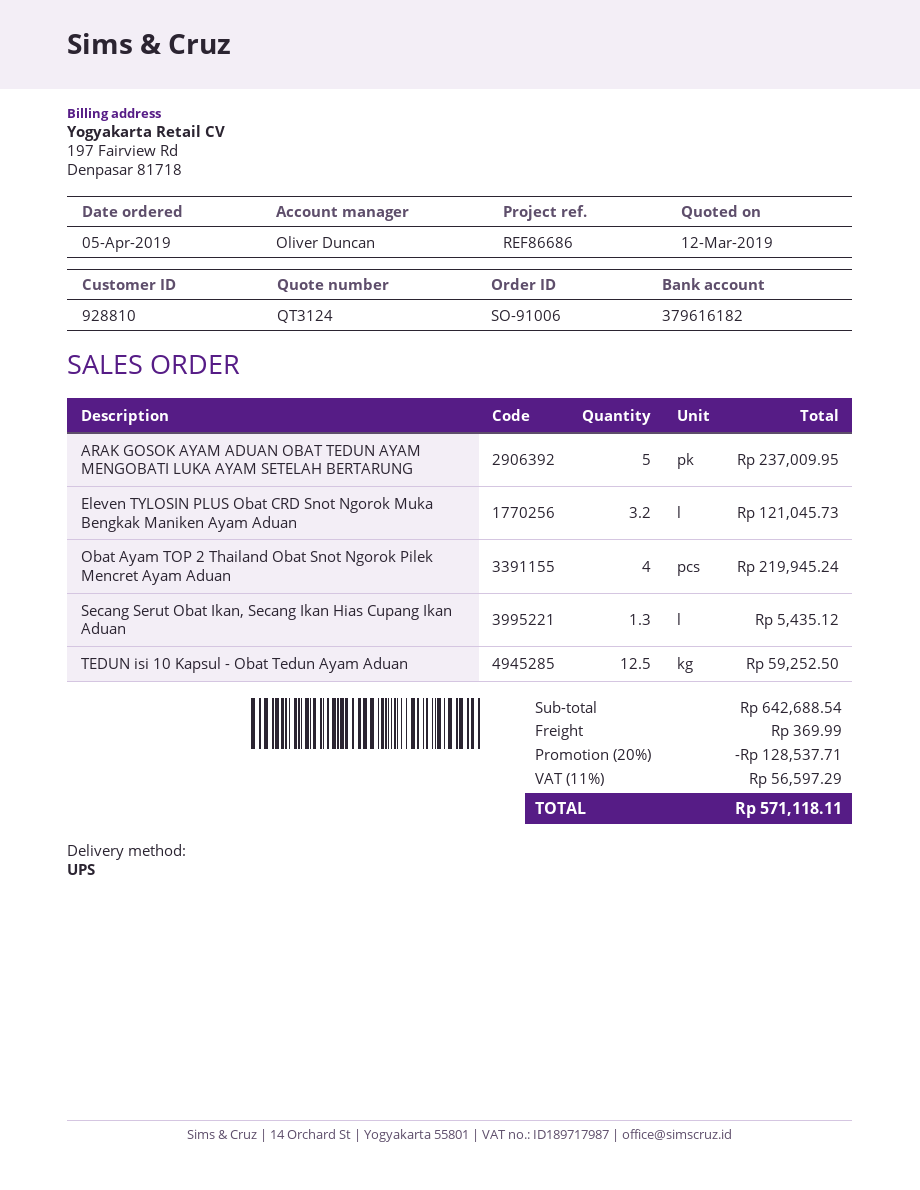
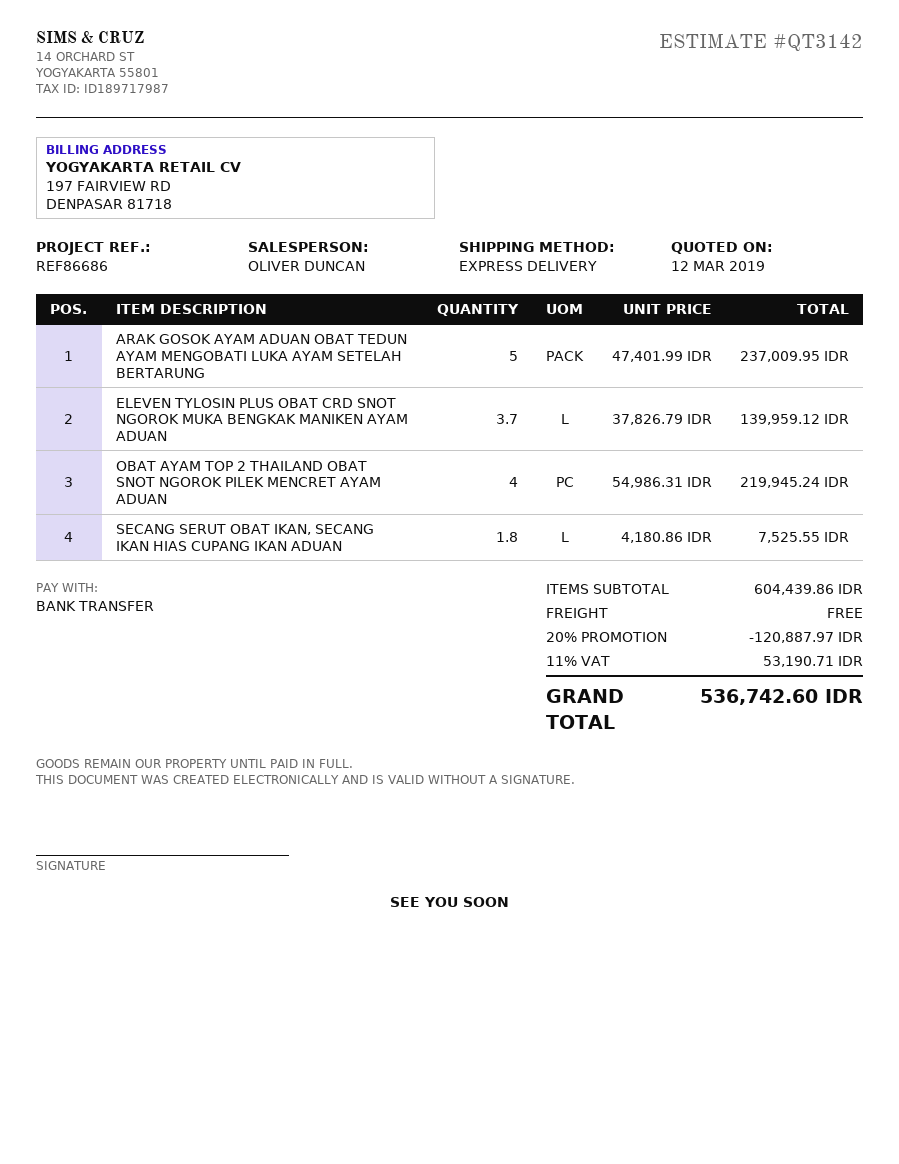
quote number: QT3124 -> QT3142
shipping method: UPS -> express
Eleven TYLOSIN PLUS Obat CRD Snot Ngorok Muka Bengkak Maniken Ayam Aduan: 3.2 for 121045.73 -> 3.7 for 139959.12
Secang Serut Obat Ikan, Secang Ikan Hias Cupang Ikan Aduan: 1.3 for 5435.12 -> 1.8 for 7525.55
TEDUN isi 10 Kapsul - Obat Tedun Ayam Aduan: 12.5 for 59252.50 -> none
subtotal: 642688.54 -> 604439.86
discount: 20% = 128537.71 -> 20% = 120887.97
shipping: 369.99 -> 0.00
tax: 11% = 56597.29 -> 11% = 53190.71
total: 571118.11 -> 536742.60

